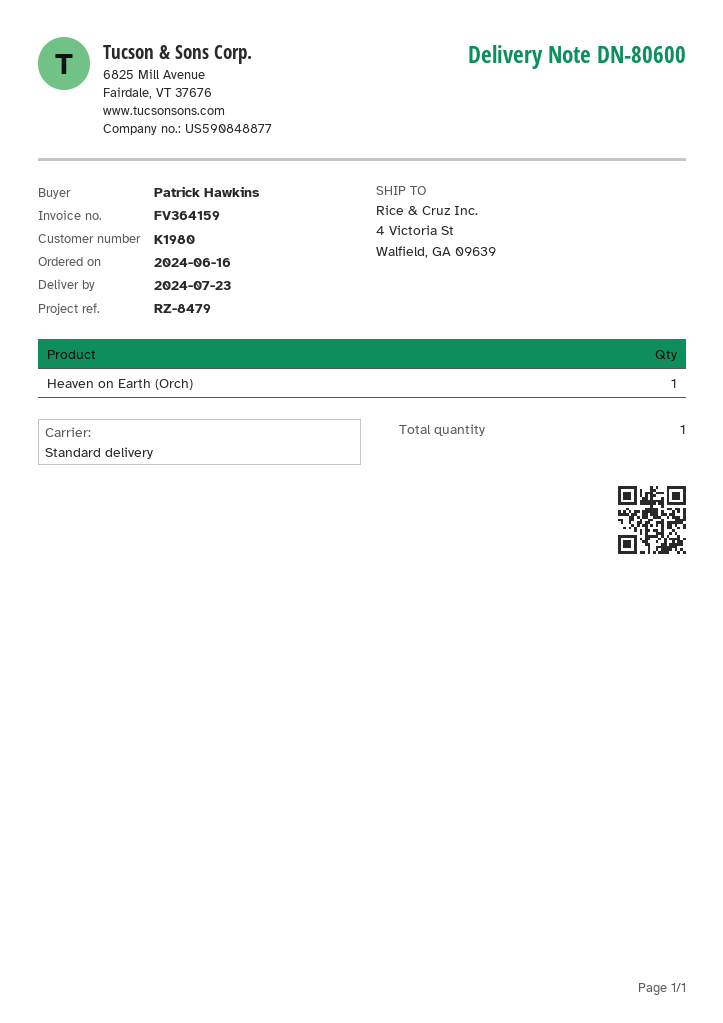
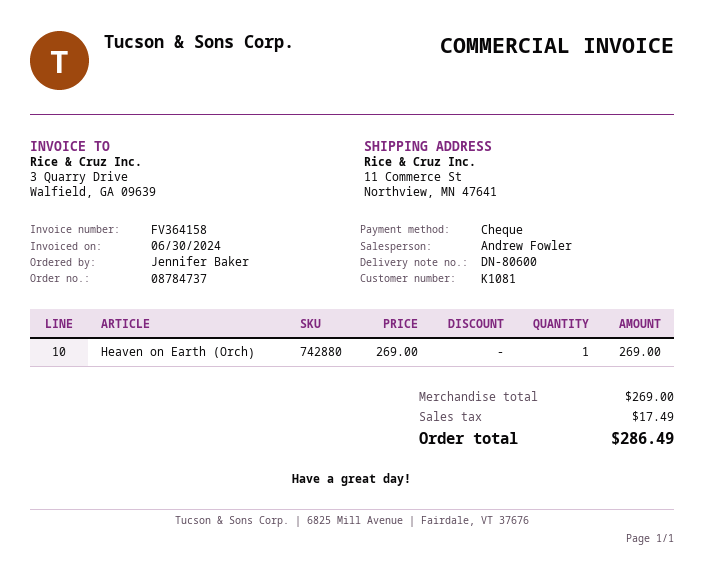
invoice number: FV364159 -> FV364158
customer number: K1980 -> K1081
ordered by: Patrick Hawkins -> Jennifer Baker
ship to: 4 Victoria St, Walfield, GA 09639 -> 11 Commerce St, Northview, MN 47641

